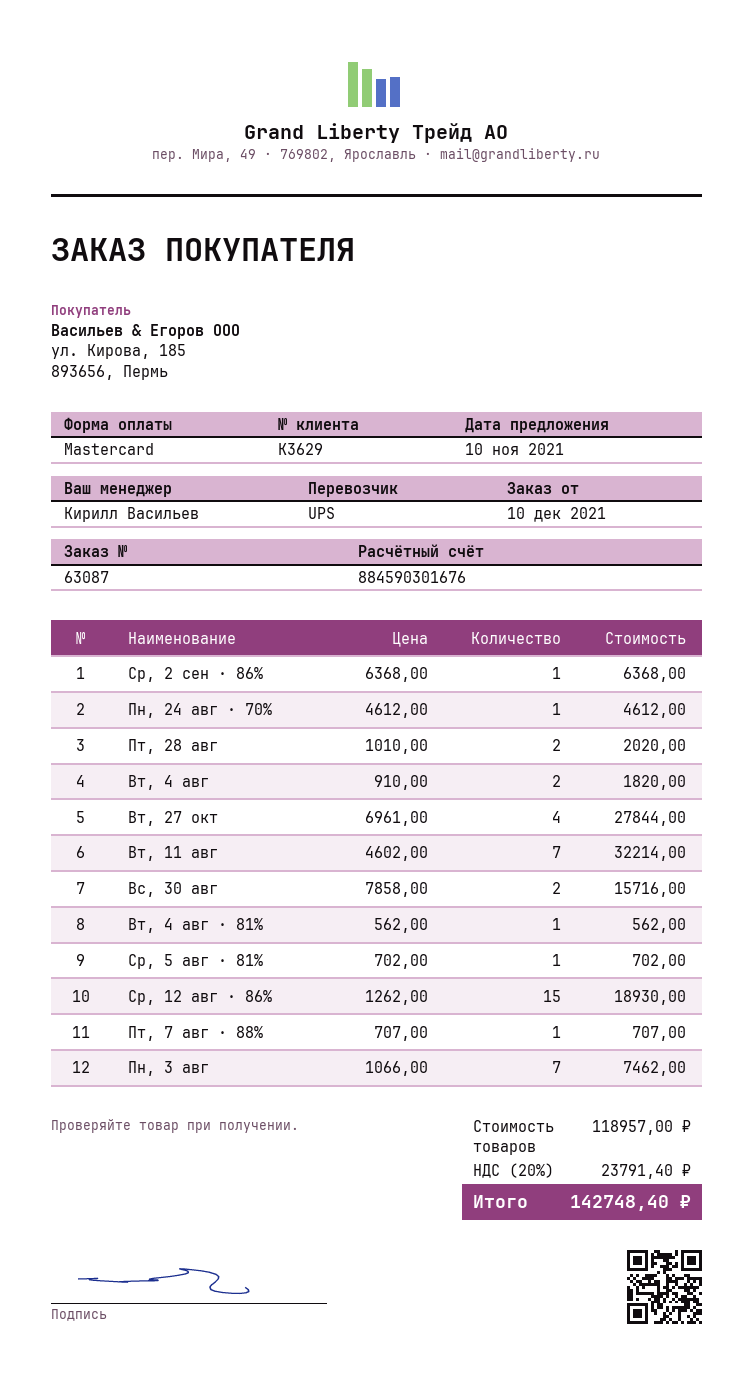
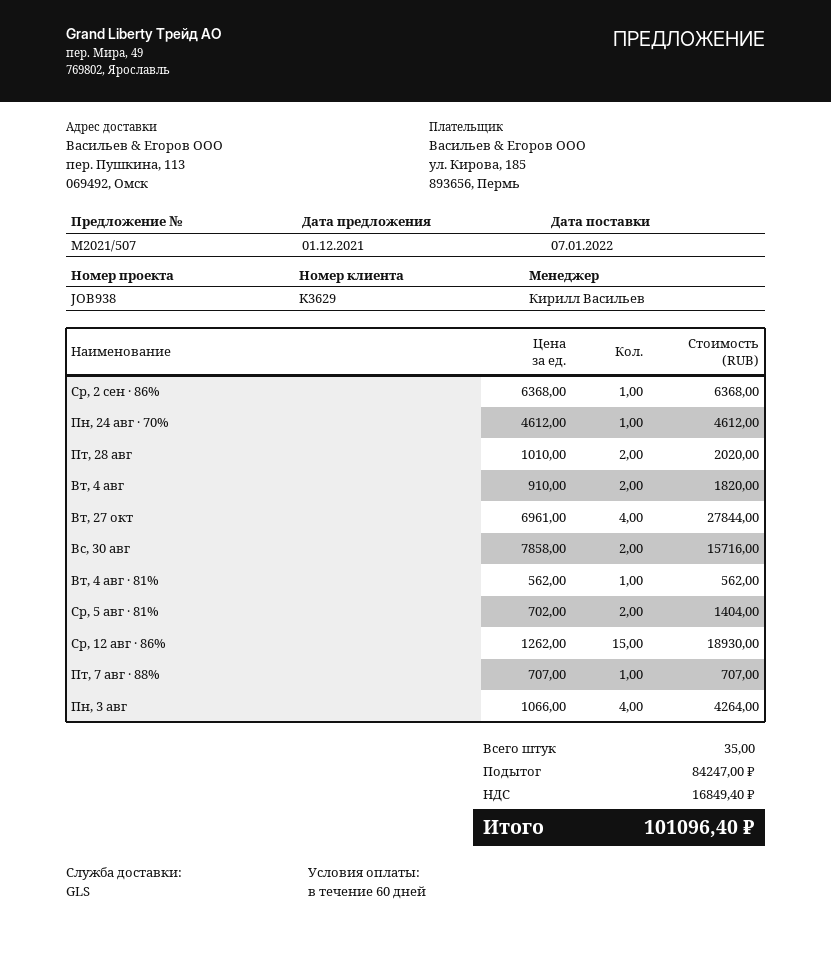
quote date: 2021-11-10 -> 2021-12-01
shipping method: UPS -> GLS
Вт, 11 авг: 7 x 4602.00 = 32214.00 -> none
Ср, 5 авг · 81%: 1 x 702.00 = 702.00 -> 2 x 702.00 = 1404.00
Пн, 3 авг: 7 x 1066.00 = 7462.00 -> 4 x 1066.00 = 4264.00
subtotal: 118957.00 -> 84247.00
tax: 23791.40 -> 16849.40
total: 142748.40 -> 101096.40

